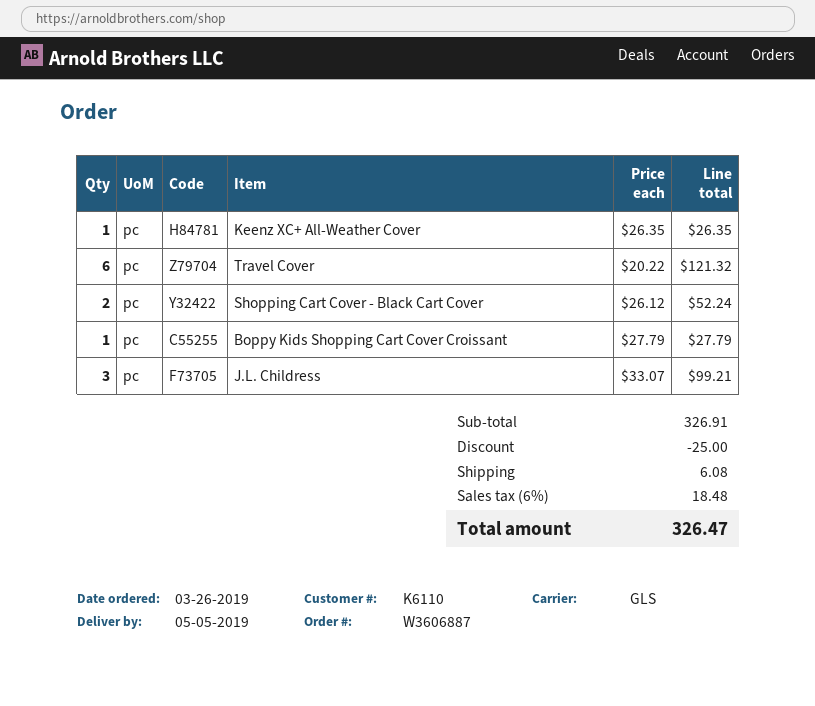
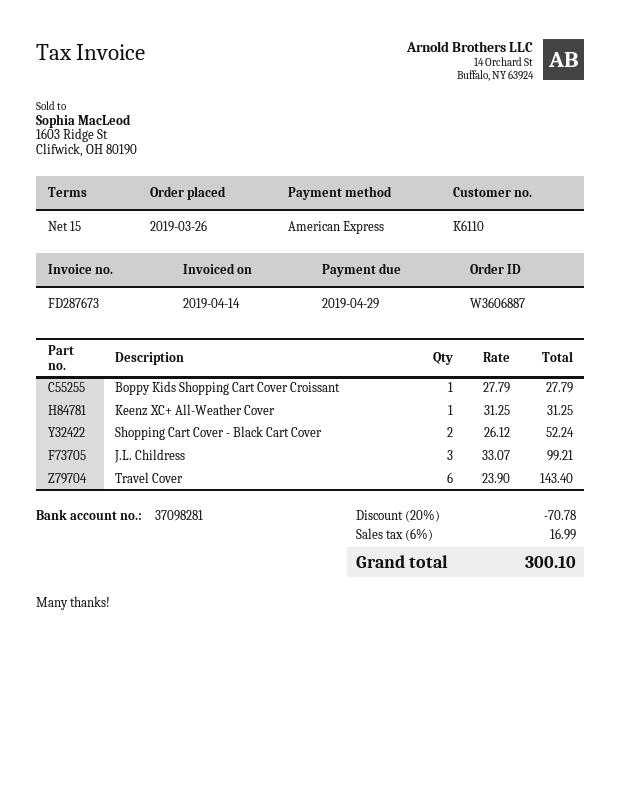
Keenz XC+ All-Weather Cover: 1 x 26.35 = 26.35 -> 1 x 31.25 = 31.25
Travel Cover: 6 x 20.22 = 121.32 -> 6 x 23.90 = 143.40
discount: 25.00 -> 70.78
shipping: 6.08 -> none
tax: 6% = 18.48 -> 6% = 16.99
total: 326.47 -> 300.10

